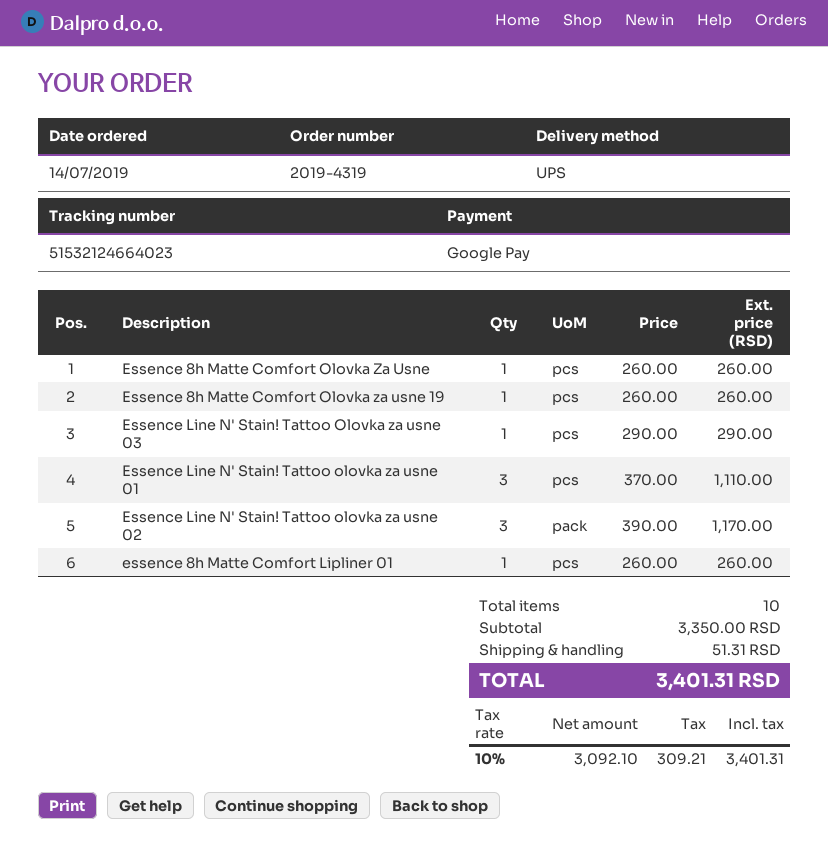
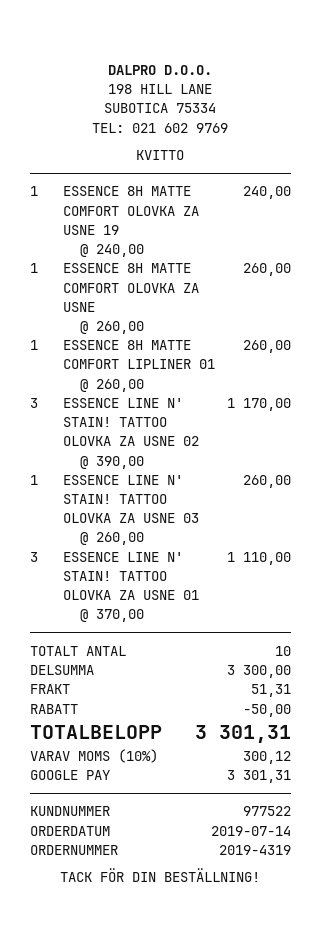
Essence 8h Matte Comfort Olovka za usne 19: 1 x 260.00 = 260.00 -> 1 x 240.00 = 240.00
Essence Line N' Stain! Tattoo Olovka za usne 03: 1 x 290.00 = 290.00 -> 1 x 260.00 = 260.00
subtotal: 3350.00 -> 3300.00
discount: none -> 50.00
tax: 10% = 309.21 -> 10% = 300.12
total: 3401.31 -> 3301.31

